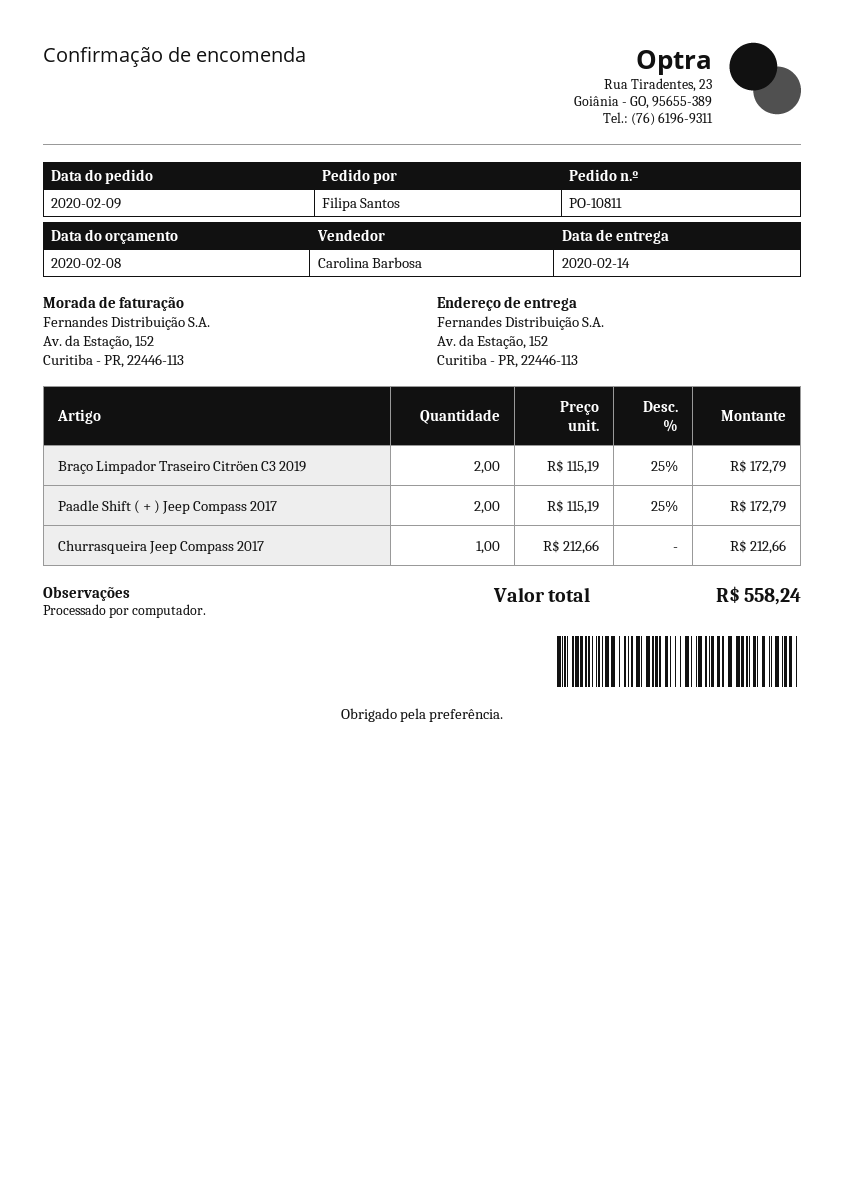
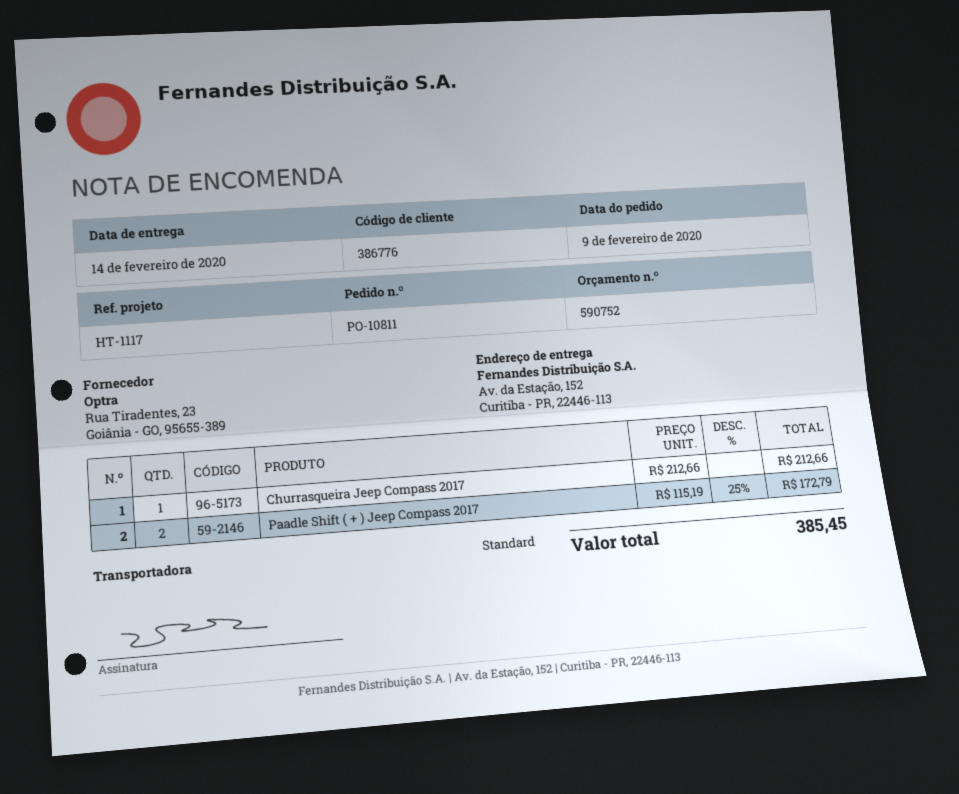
Braço Limpador Traseiro Citröen C3 2019: 2 x 115.19 - 25% = 172.79 -> none
total: 558.24 -> 385.45

